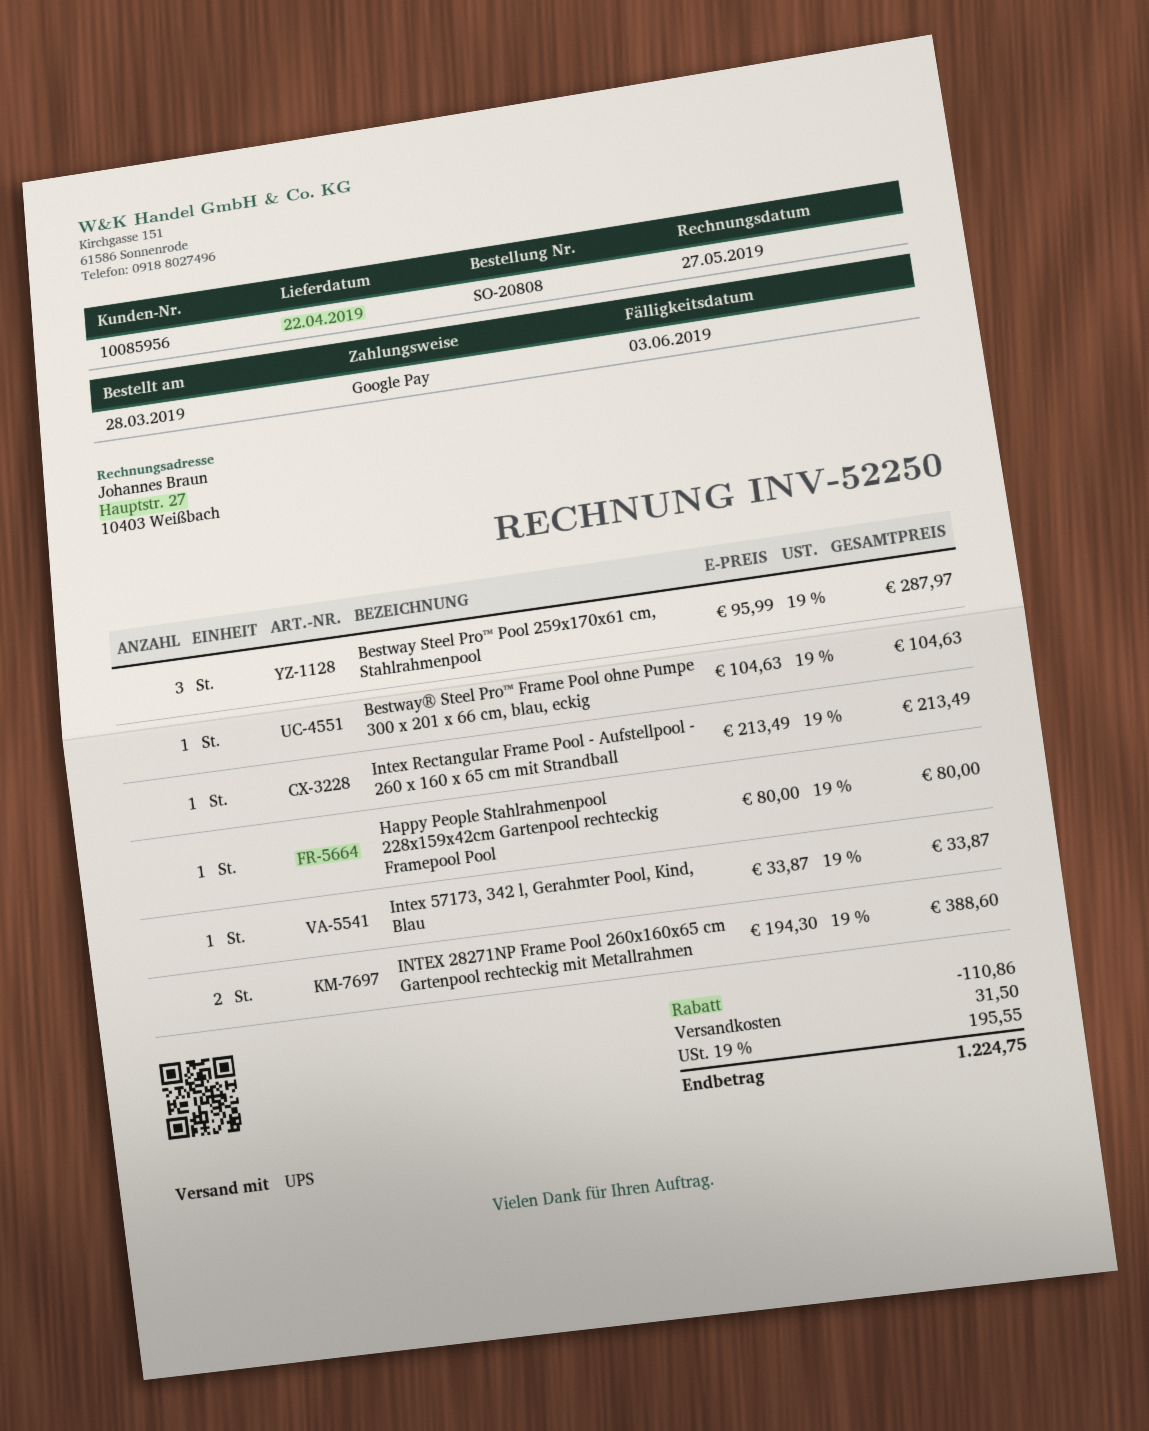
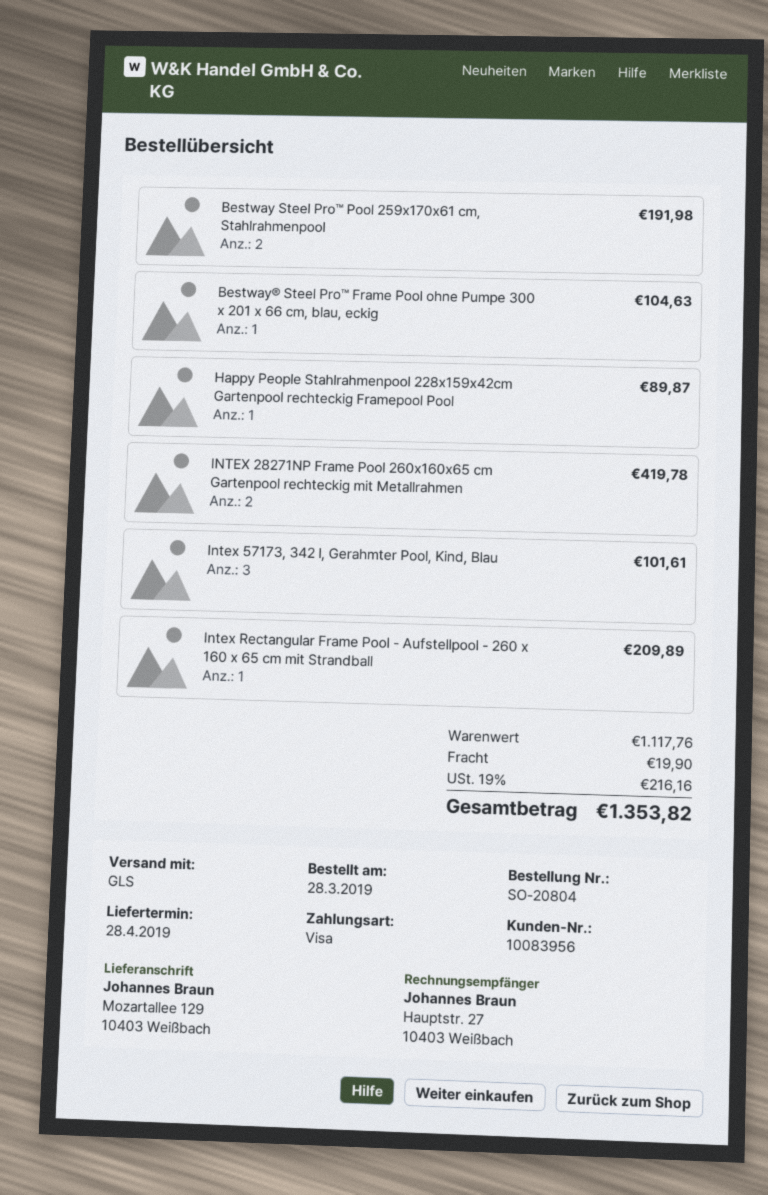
order number: SO-20808 -> SO-20804
delivery date: 2019-04-22 -> 2019-04-28
customer number: 10085956 -> 10083956
payment method: Google Pay -> Visa
shipping method: UPS -> GLS
Bestway Steel Pro™ Pool 259x170x61 cm, Stahlrahmenpool: 3 for 287.97 -> 2 for 191.98
Intex Rectangular Frame Pool - Aufstellpool - 260 x 160 x 65 cm mit Strandball: 1 for 213.49 -> 1 for 209.89
Happy People Stahlrahmenpool 228x159x42cm Gartenpool rechteckig Framepool Pool: 1 for 80.00 -> 1 for 89.87
Intex 57173, 342 l, Gerahmter Pool, Kind, Blau: 1 for 33.87 -> 3 for 101.61
INTEX 28271NP Frame Pool 260x160x65 cm Gartenpool rechteckig mit Metallrahmen: 2 for 388.60 -> 2 for 419.78
discount: 110.86 -> none
shipping: 31.50 -> 19.90
tax: 19% = 195.55 -> 19% = 216.16
total: 1224.75 -> 1353.82

